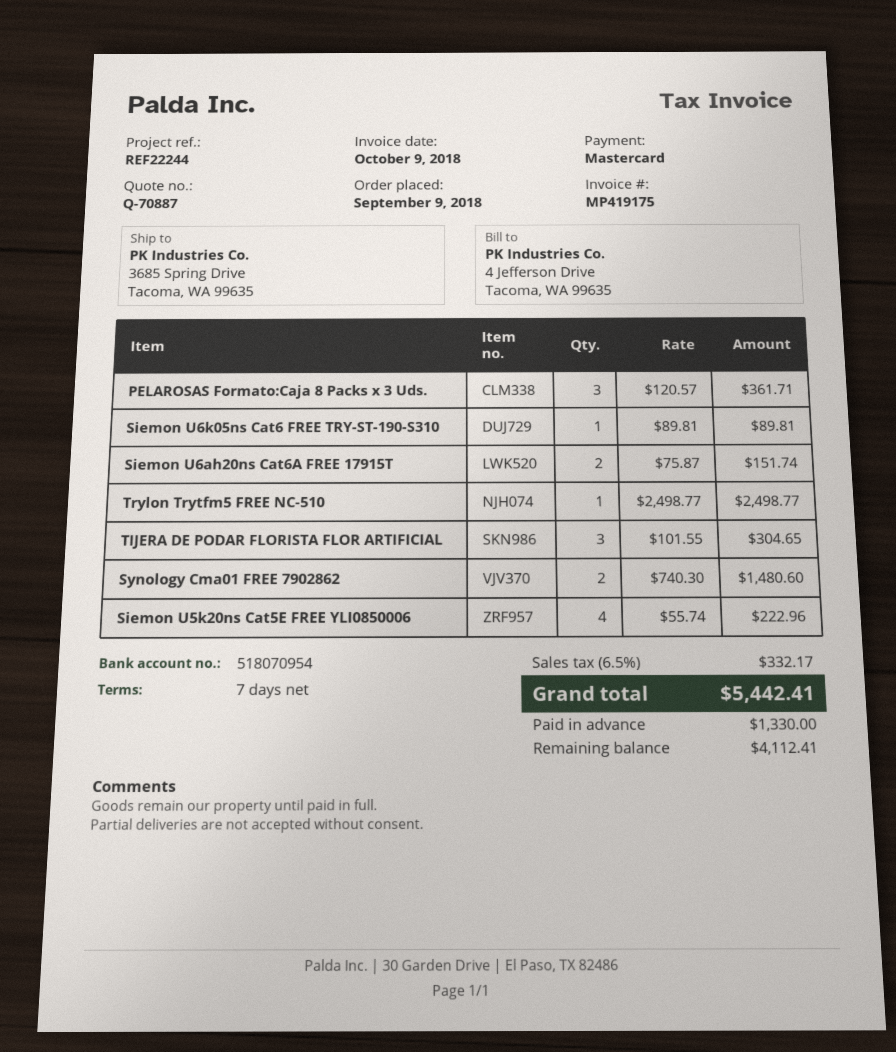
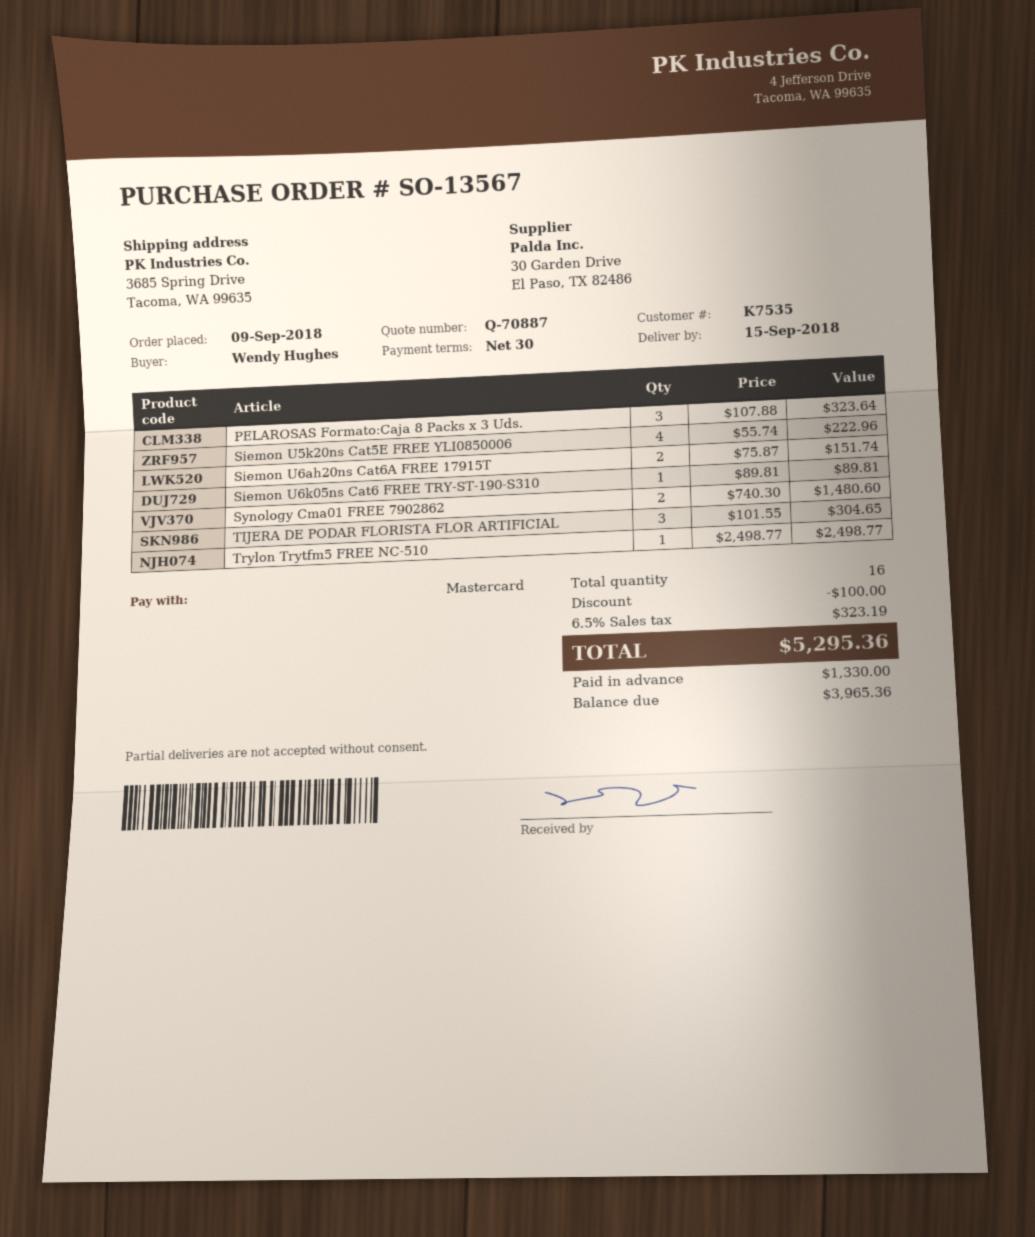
payment terms: 7 days -> 30 days
PELAROSAS Formato:Caja 8 Packs x 3 Uds.: 3 x 120.57 = 361.71 -> 3 x 107.88 = 323.64
discount: none -> 100.00
tax: 6.5% = 332.17 -> 6.5% = 323.19
total: 5442.41 -> 5295.36
balance: 4112.41 -> 3965.36

